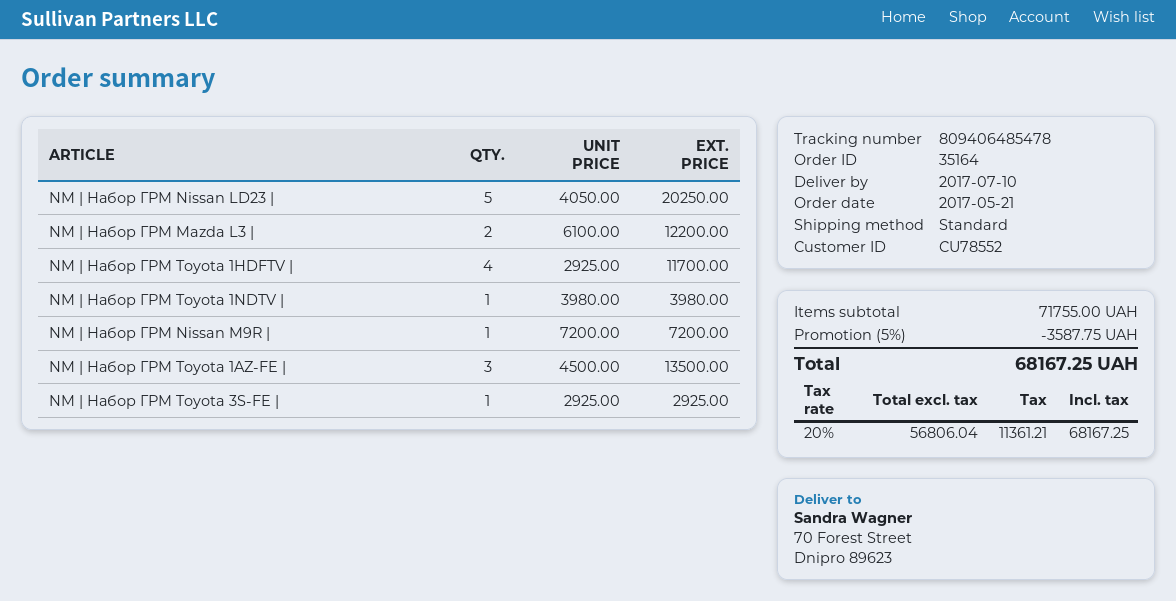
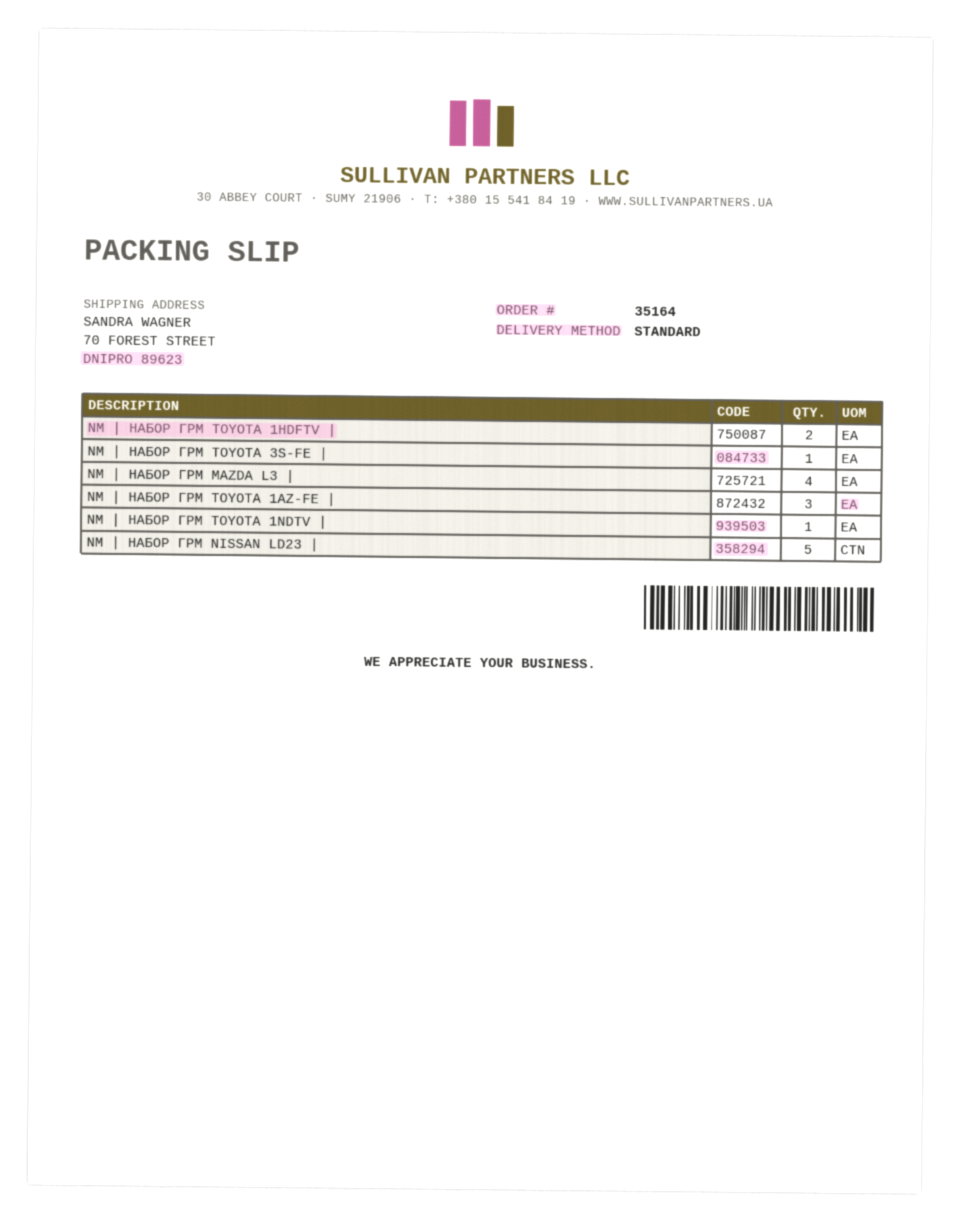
NM | Набор ГРМ Mazda L3 |: 2 -> 4
NM | Набор ГРМ Toyota 1HDFTV |: 4 -> 2
NM | Набор ГРМ Nissan M9R |: 1 -> none

